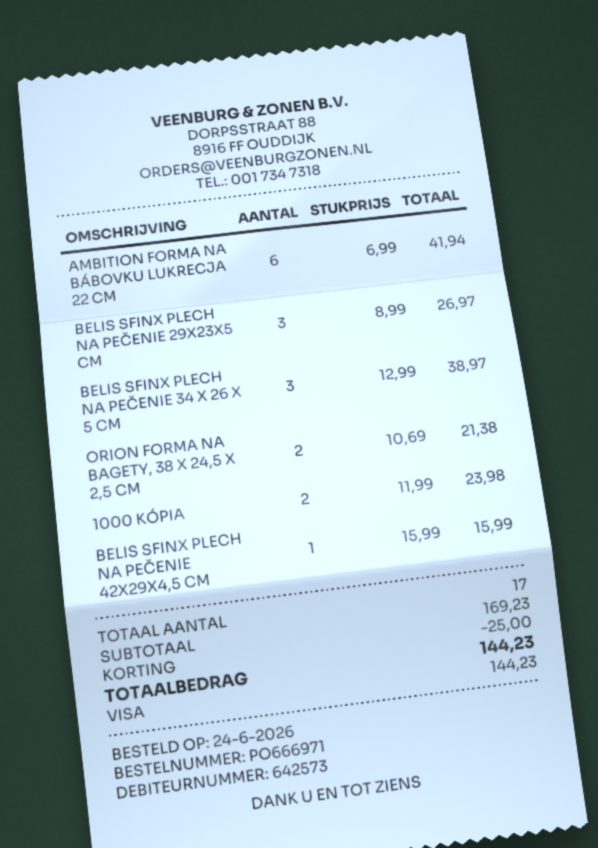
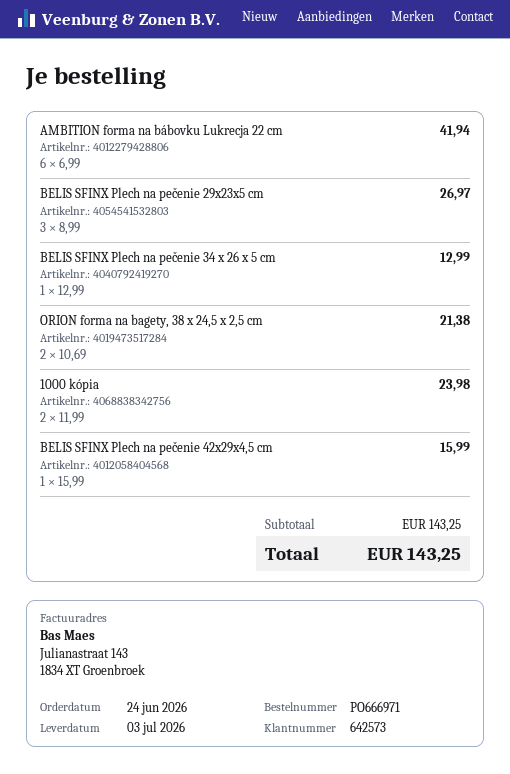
BELIS SFINX PLECH NA PEČENIE 34 X 26 X 5 CM: 3 x 12.99 = 38.97 -> 1 x 12.99 = 12.99
subtotal: 169.23 -> 143.25
discount: 25.00 -> none
total: 144.23 -> 143.25

